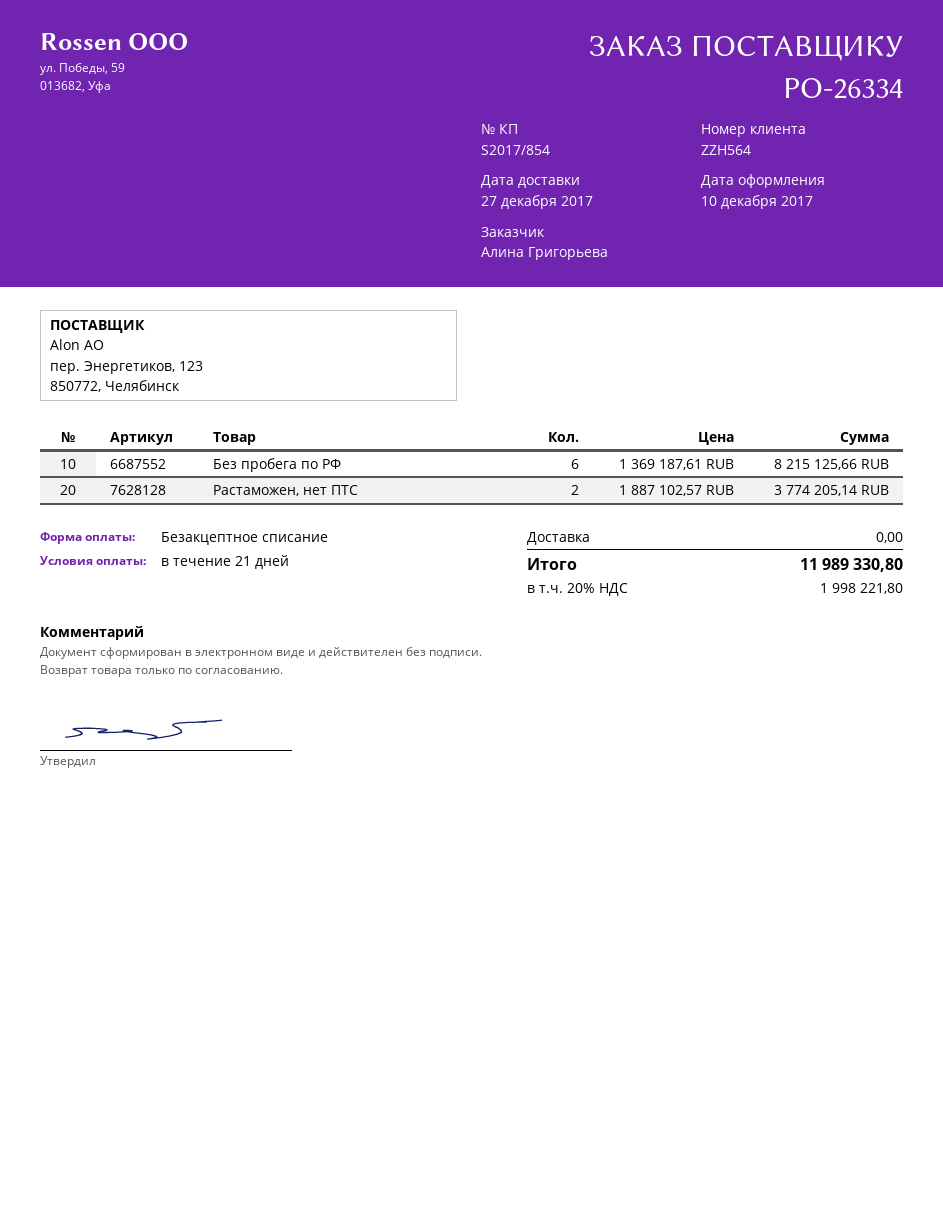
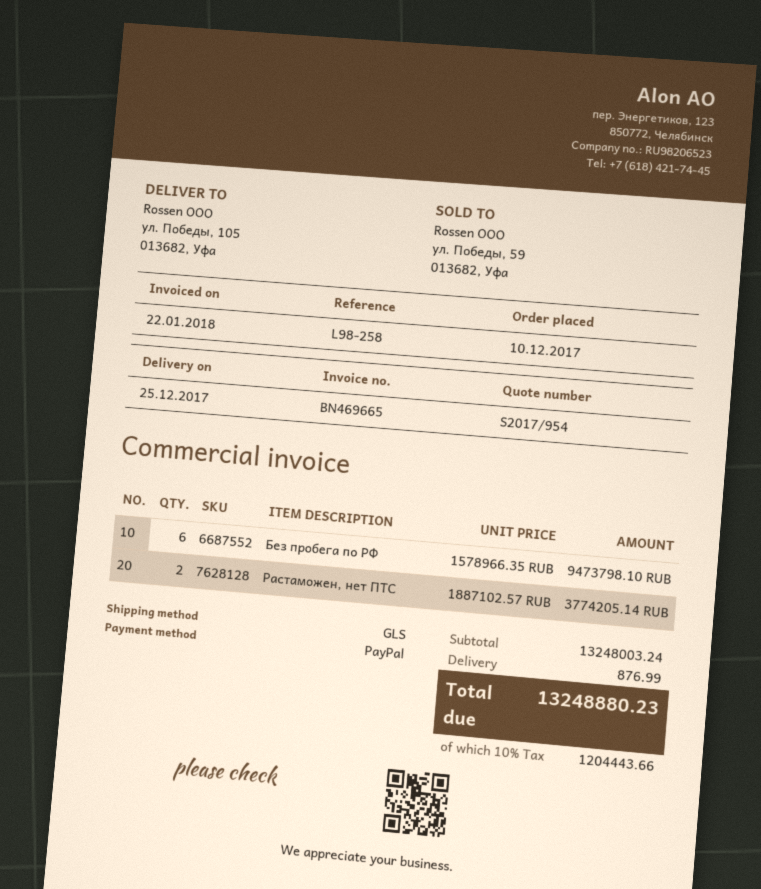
quote number: S2017/854 -> S2017/954
delivery date: 2017-12-27 -> 2017-12-25
payment method: direct debit -> PayPal
Без пробега по РФ: 6 x 1369187.61 = 8215125.66 -> 6 x 1578966.35 = 9473798.10
shipping: 0.00 -> 876.99
tax: 20% = 1998221.80 -> 10% = 1204443.66
total: 11989330.80 -> 13248880.23

